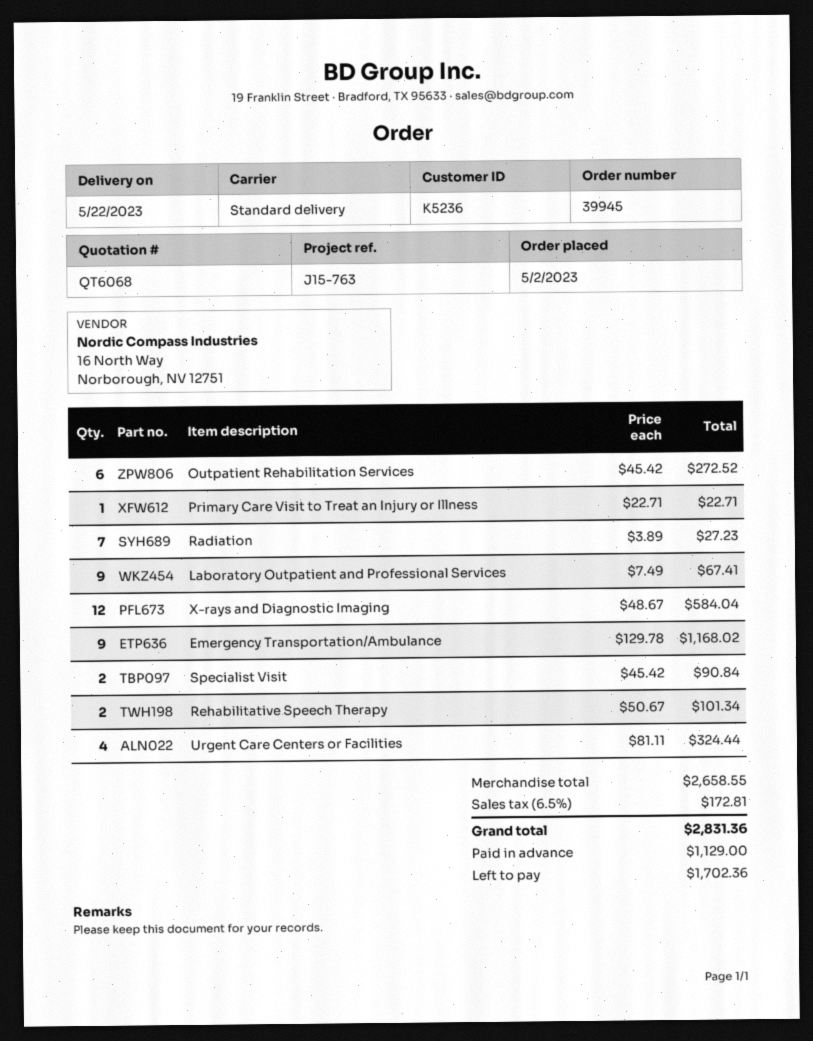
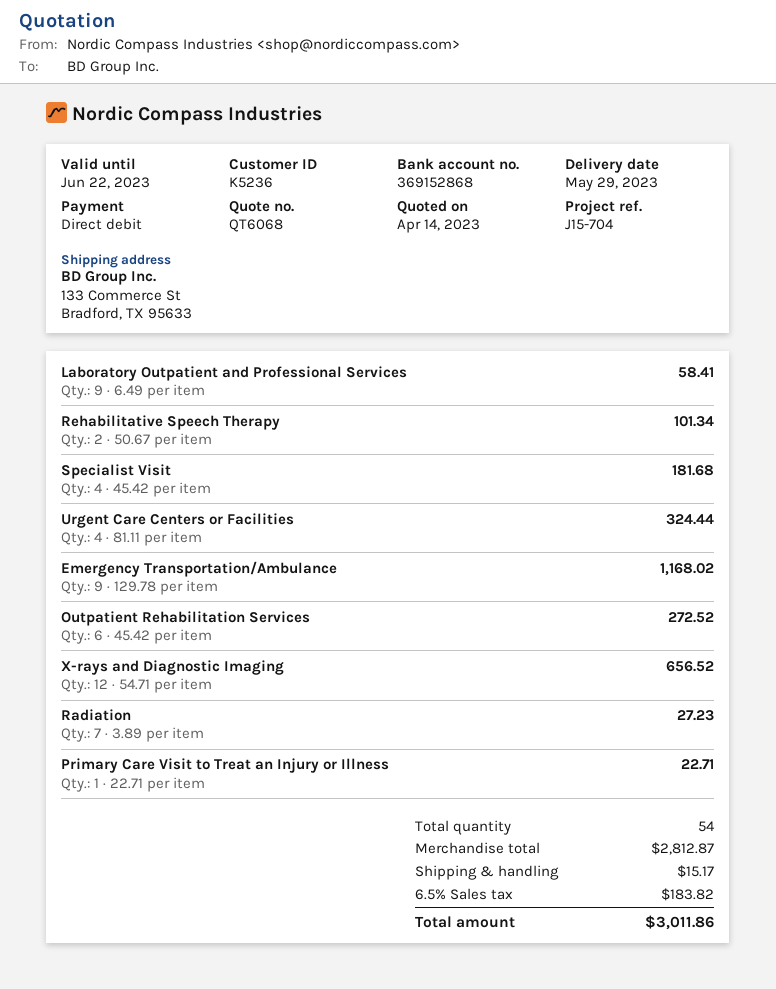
delivery date: 2023-05-22 -> 2023-05-29
reference: J15-763 -> J15-704
Laboratory Outpatient and Professional Services: 9 x 7.49 = 67.41 -> 9 x 6.49 = 58.41
X-rays and Diagnostic Imaging: 12 x 48.67 = 584.04 -> 12 x 54.71 = 656.52
Specialist Visit: 2 x 45.42 = 90.84 -> 4 x 45.42 = 181.68
subtotal: 2658.55 -> 2812.87
shipping: none -> 15.17
tax: 6.5% = 172.81 -> 6.5% = 183.82
total: 2831.36 -> 3011.86

